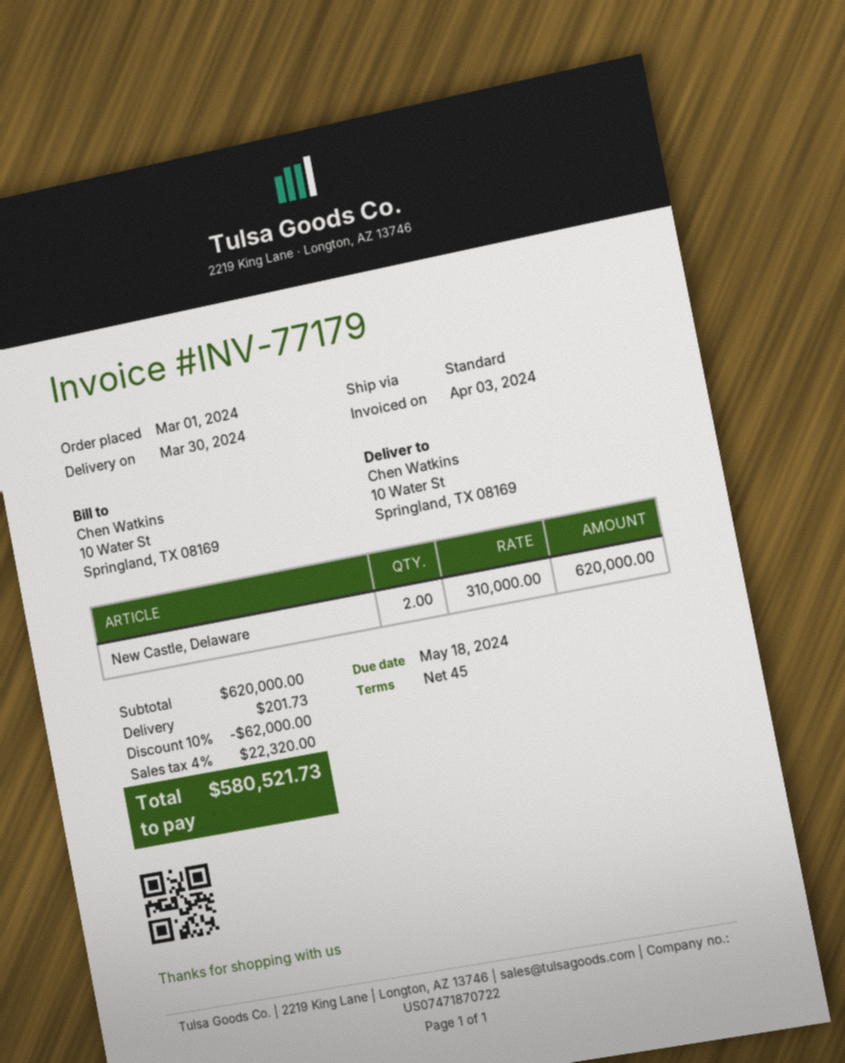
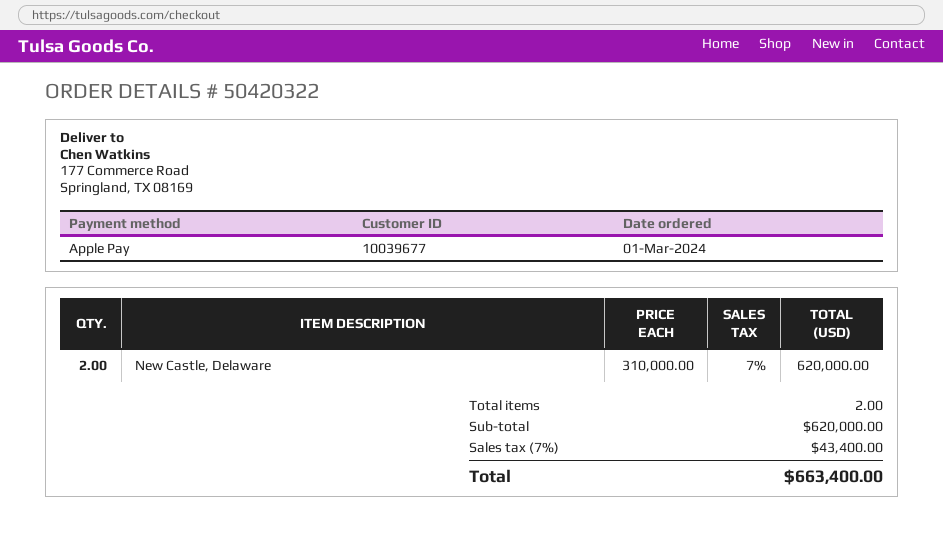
ship to: 10 Water St, Springland, TX 08169 -> 177 Commerce Road, Springland, TX 08169
discount: 10% = 62000.00 -> none
shipping: 201.73 -> none
tax: 4% = 22320.00 -> 7% = 43400.00
total: 580521.73 -> 663400.00

